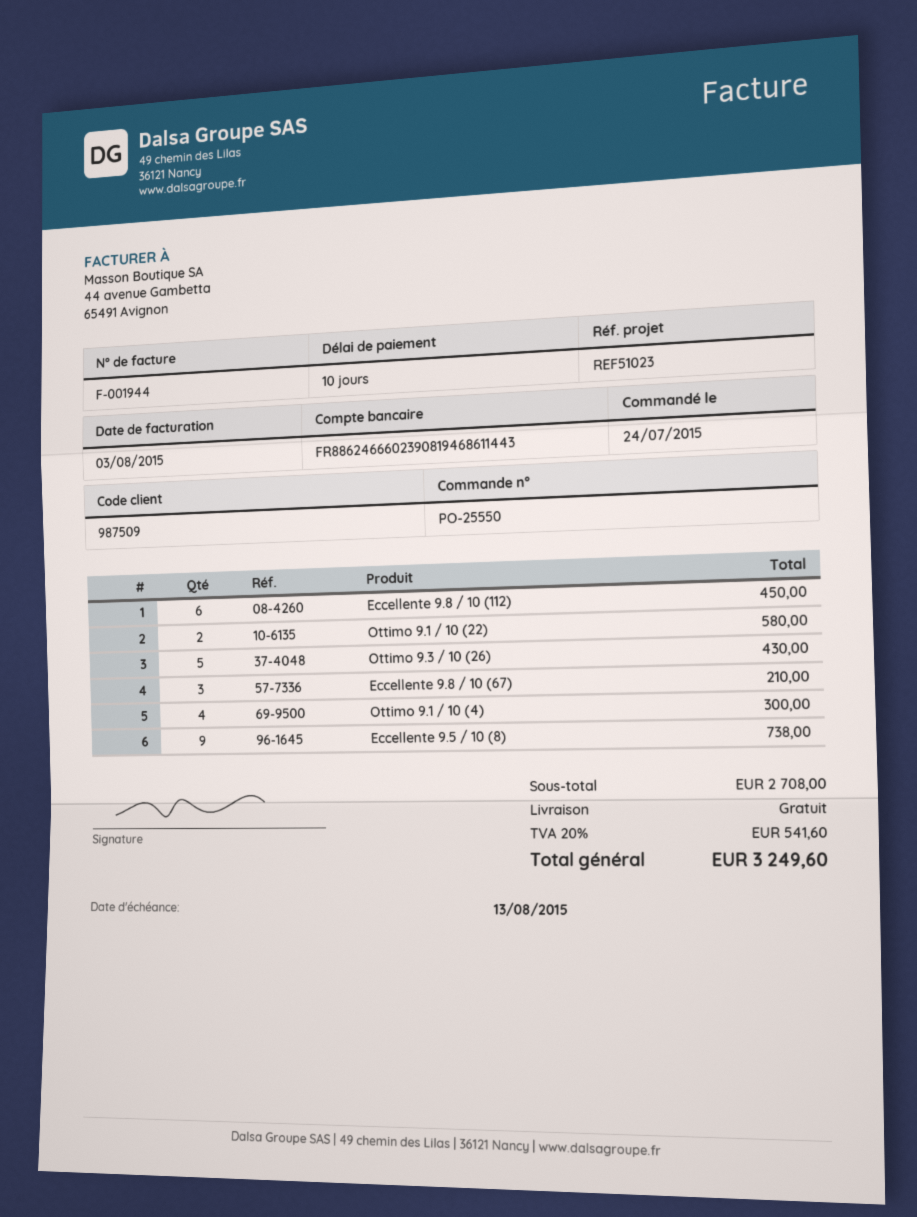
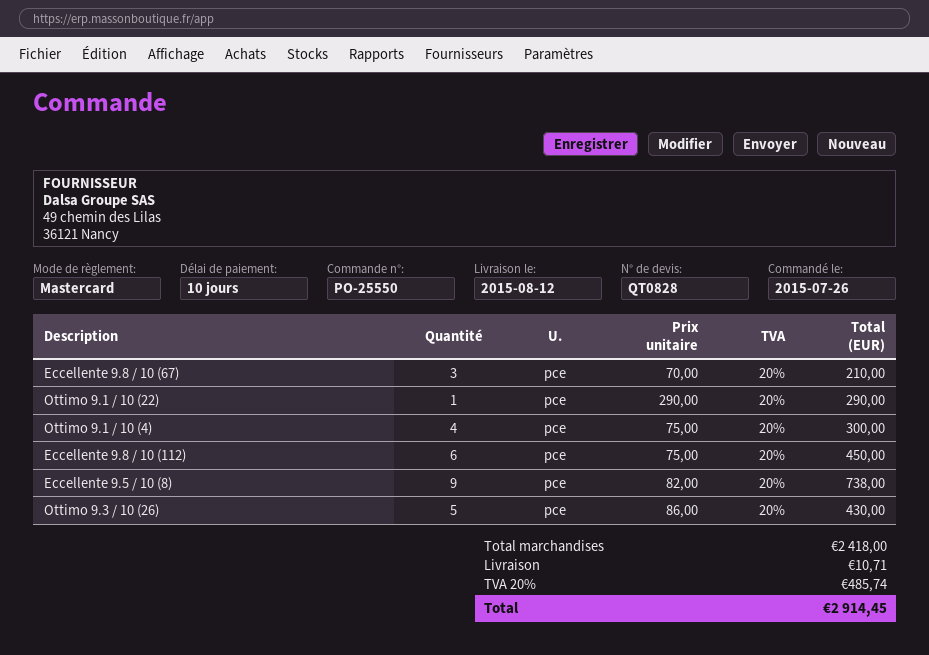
order date: 2015-07-24 -> 2015-07-26
Ottimo 9.1 / 10 (22): 2 for 580.00 -> 1 for 290.00
subtotal: 2708.00 -> 2418.00
shipping: 0.00 -> 10.71
tax: 20% = 541.60 -> 20% = 485.74
total: 3249.60 -> 2914.45

